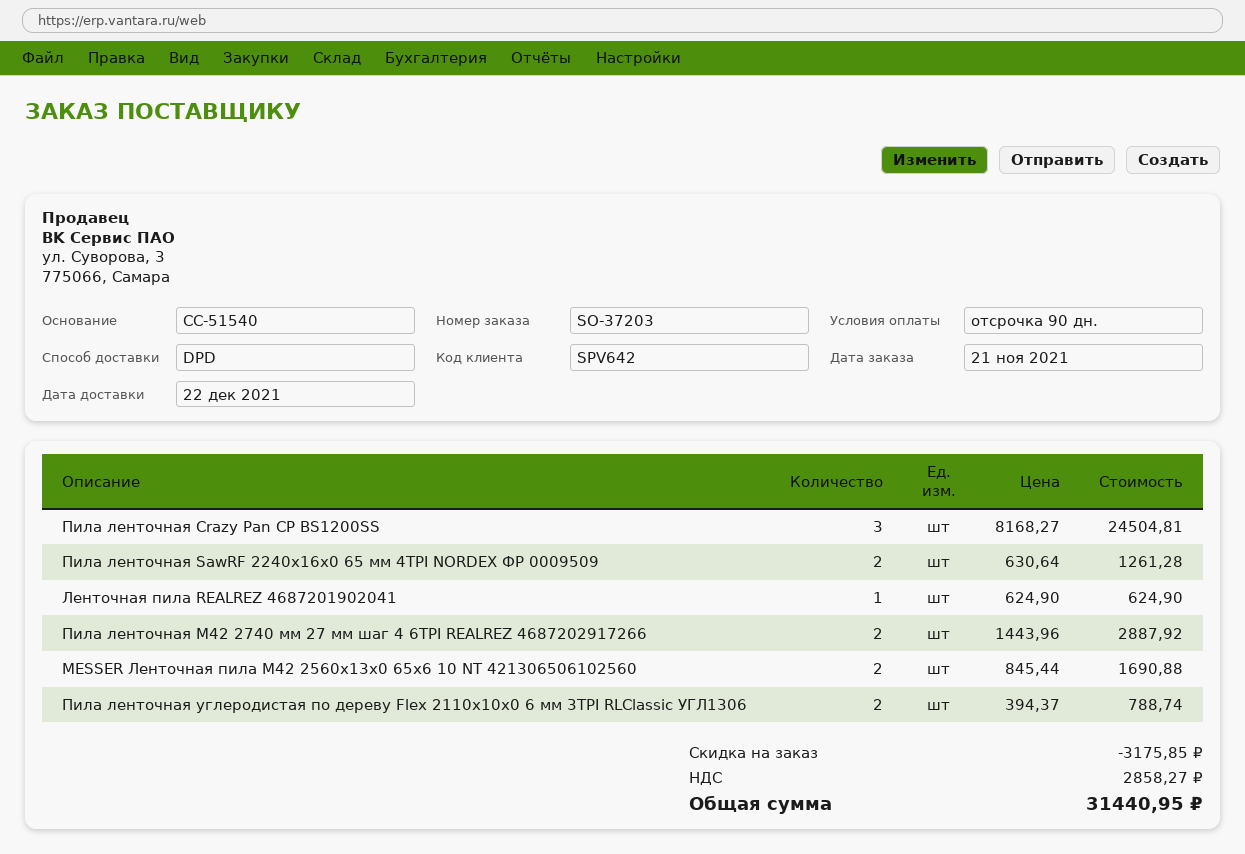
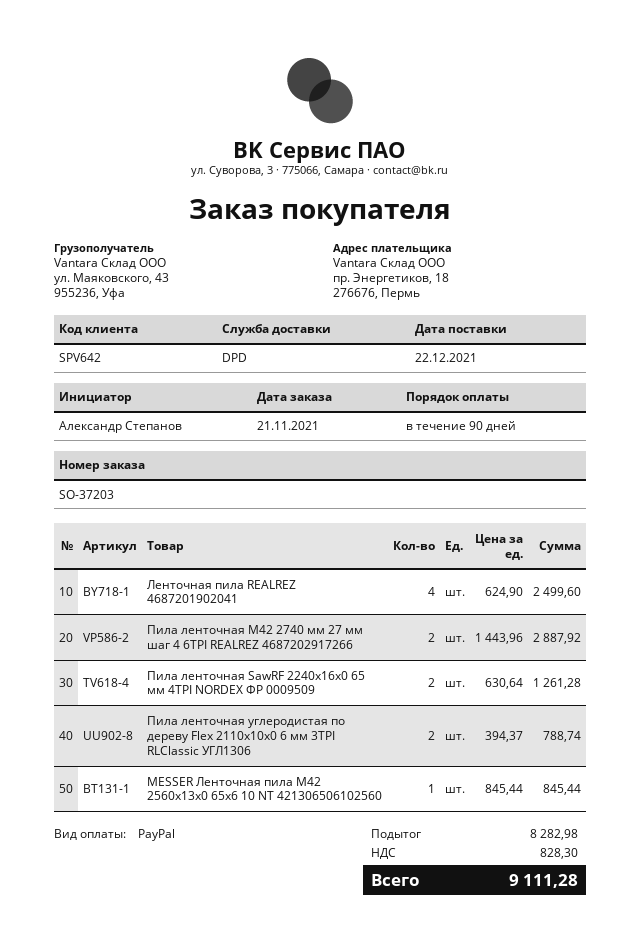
Пила ленточная Crazy Pan CP BS1200SS: 3 x 8168.27 = 24504.81 -> none
Ленточная пила REALREZ 4687201902041: 1 x 624.90 = 624.90 -> 4 x 624.90 = 2499.60
MESSER Ленточная пила М42 2560x13x0 65x6 10 NT 421306506102560: 2 x 845.44 = 1690.88 -> 1 x 845.44 = 845.44
discount: 3175.85 -> none
tax: 2858.27 -> 828.30
total: 31440.95 -> 9111.28

